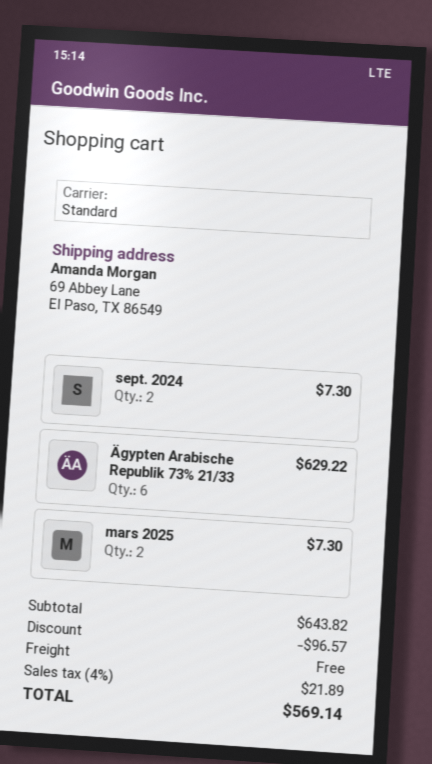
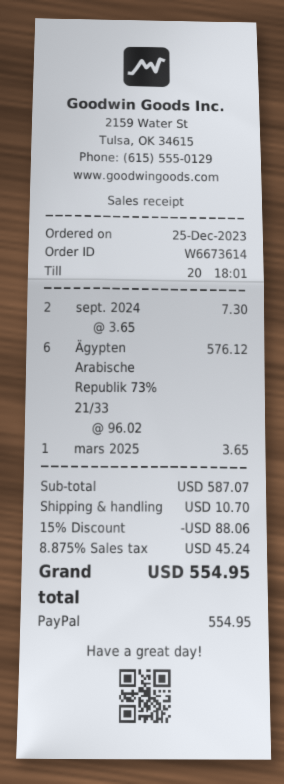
Ägypten Arabische Republik 73% 21/33: 6 for 629.22 -> 6 for 576.12
mars 2025: 2 for 7.30 -> 1 for 3.65
subtotal: 643.82 -> 587.07
discount: 96.57 -> 88.06
shipping: 0.00 -> 10.70
tax: 4% = 21.89 -> 8.875% = 45.24
total: 569.14 -> 554.95

